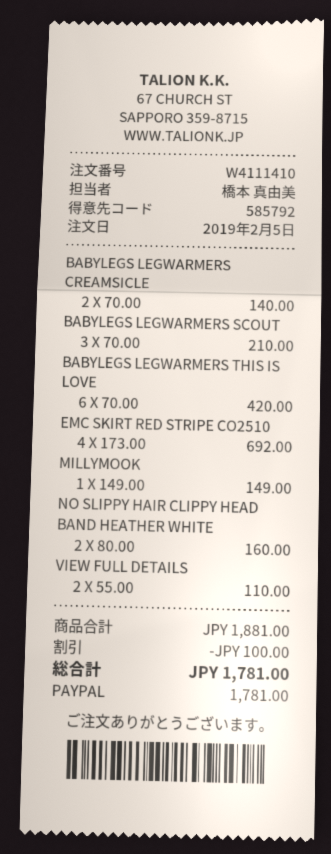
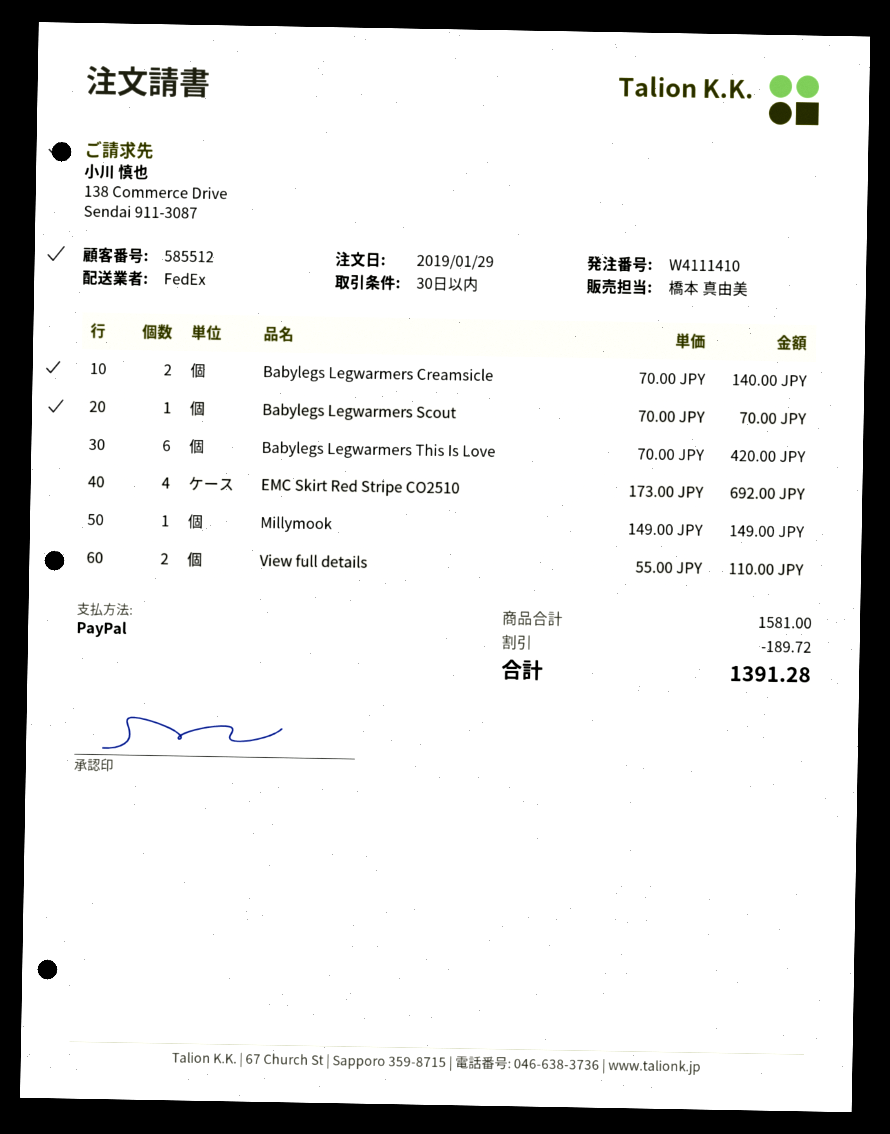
order date: 2019-02-05 -> 2019-01-29
customer number: 585792 -> 585512
BABYLEGS LEGWARMERS SCOUT: 3 x 70.00 = 210.00 -> 1 x 70.00 = 70.00
NO SLIPPY HAIR CLIPPY HEAD BAND HEATHER WHITE: 2 x 80.00 = 160.00 -> none
subtotal: 1881.00 -> 1581.00
discount: 100.00 -> 189.72
total: 1781.00 -> 1391.28

